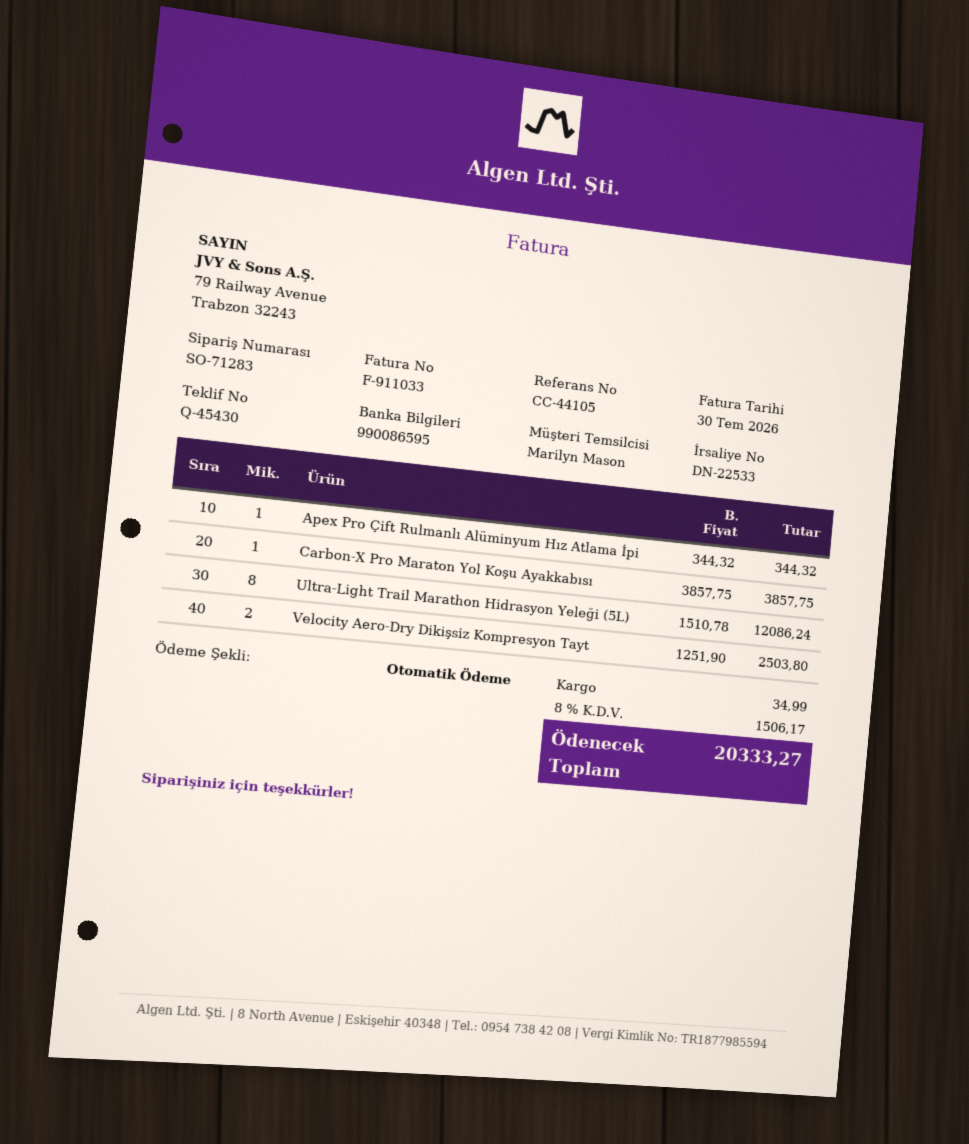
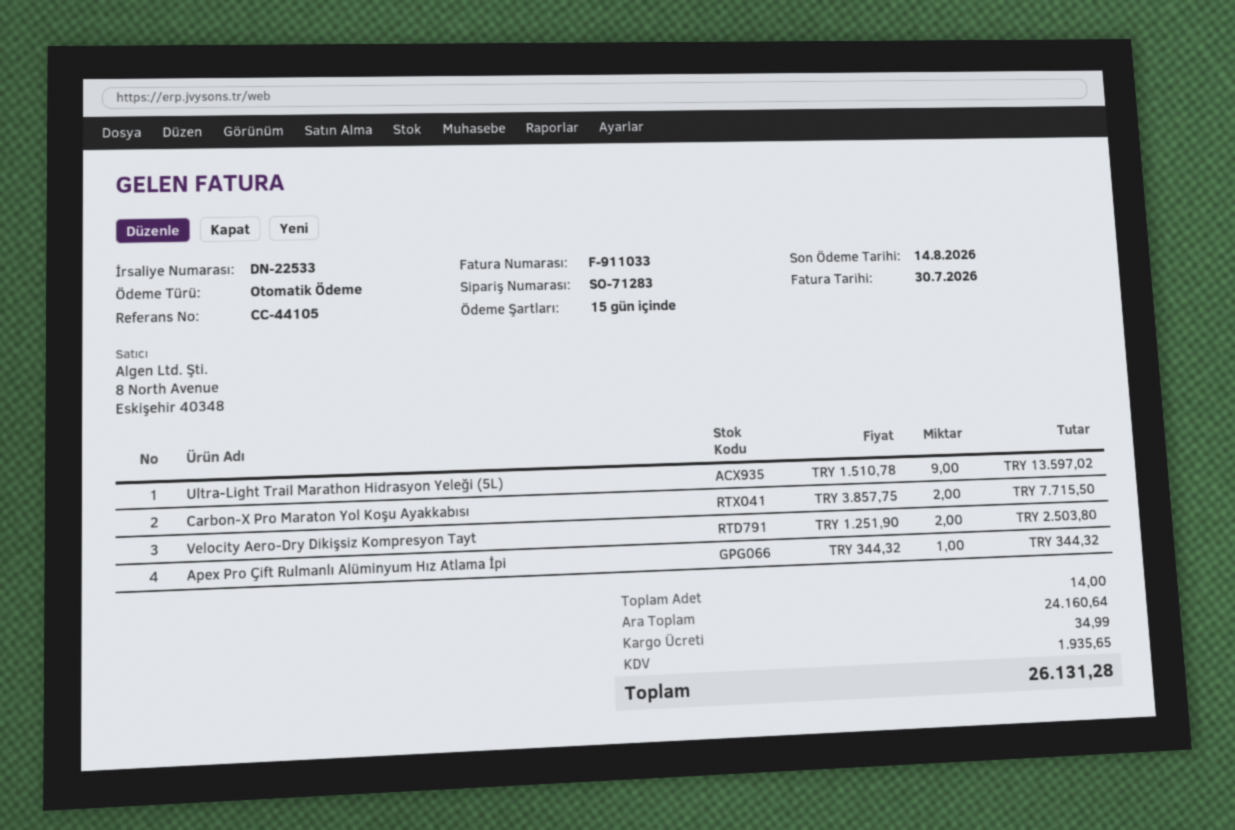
Carbon-X Pro Maraton Yol Koşu Ayakkabısı: 1 x 3857.75 = 3857.75 -> 2 x 3857.75 = 7715.50
Ultra-Light Trail Marathon Hidrasyon Yeleği (5L): 8 x 1510.78 = 12086.24 -> 9 x 1510.78 = 13597.02
tax: 1506.17 -> 1935.65
total: 20333.27 -> 26131.28

